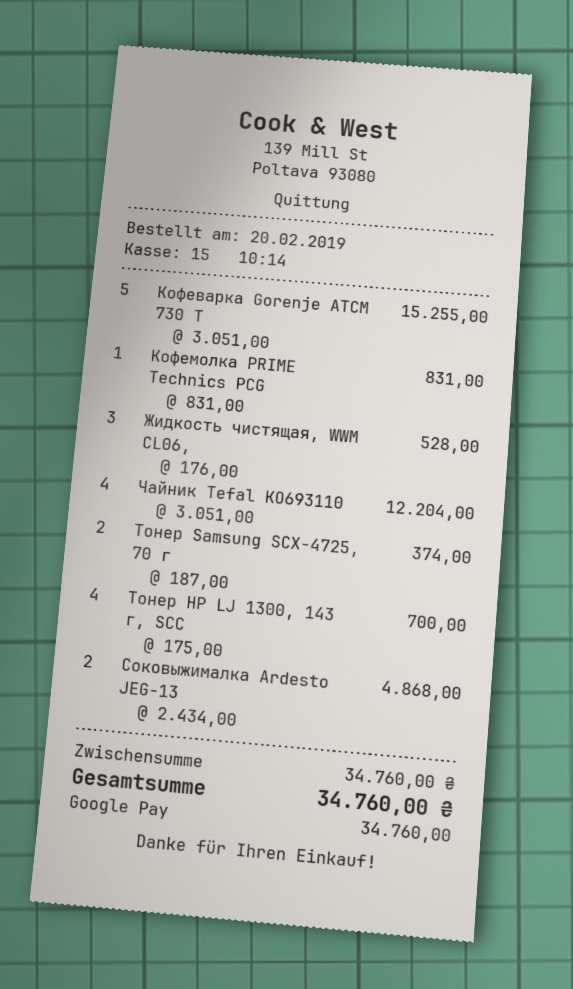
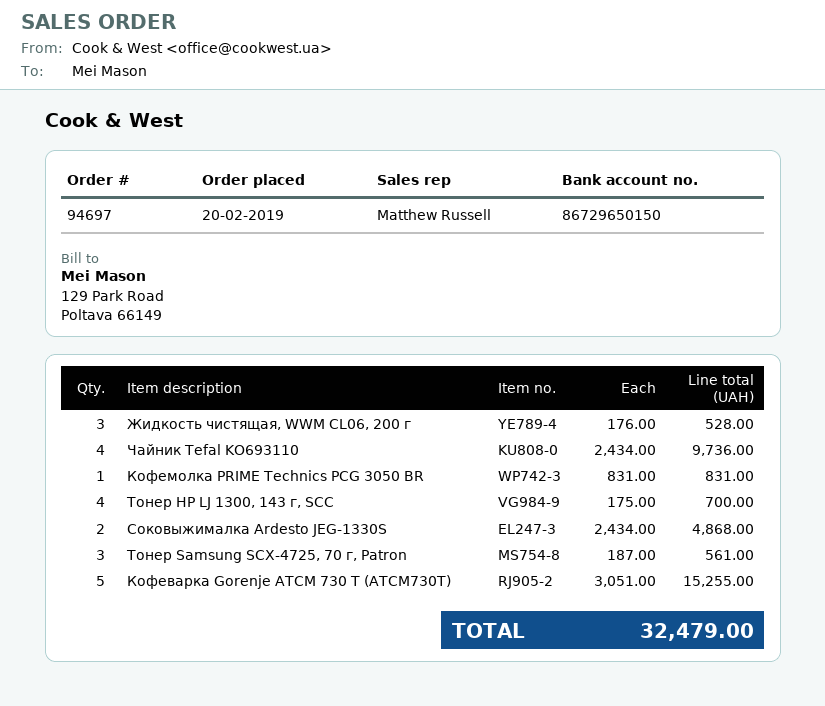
Чайник Tefal KO693110: 4 x 3051.00 = 12204.00 -> 4 x 2434.00 = 9736.00
Тонер Samsung SCX-4725, 70 г: 2 x 187.00 = 374.00 -> 3 x 187.00 = 561.00
total: 34760.00 -> 32479.00

